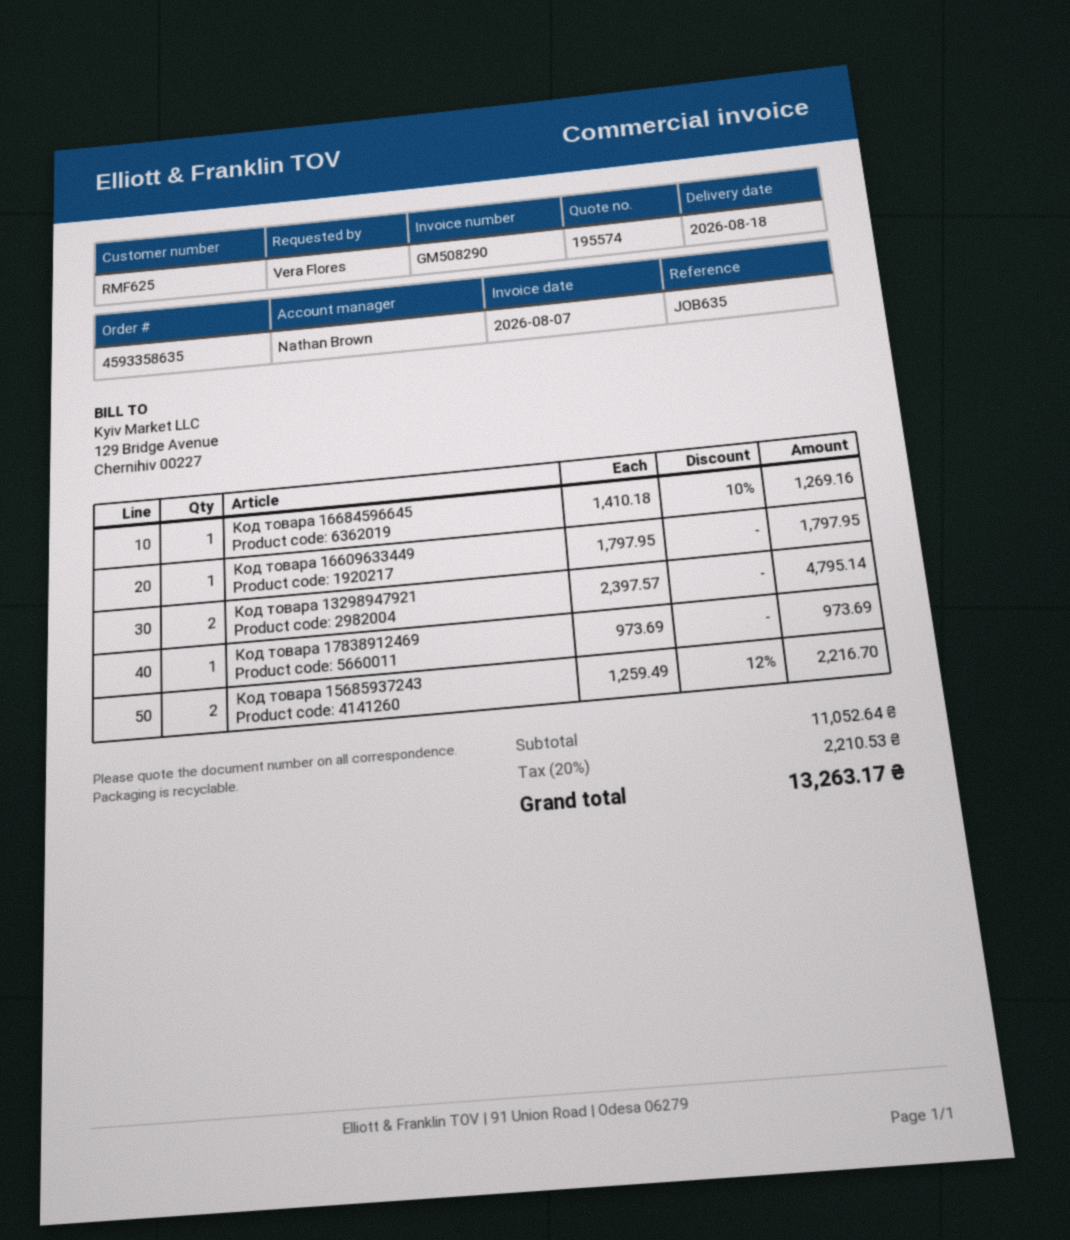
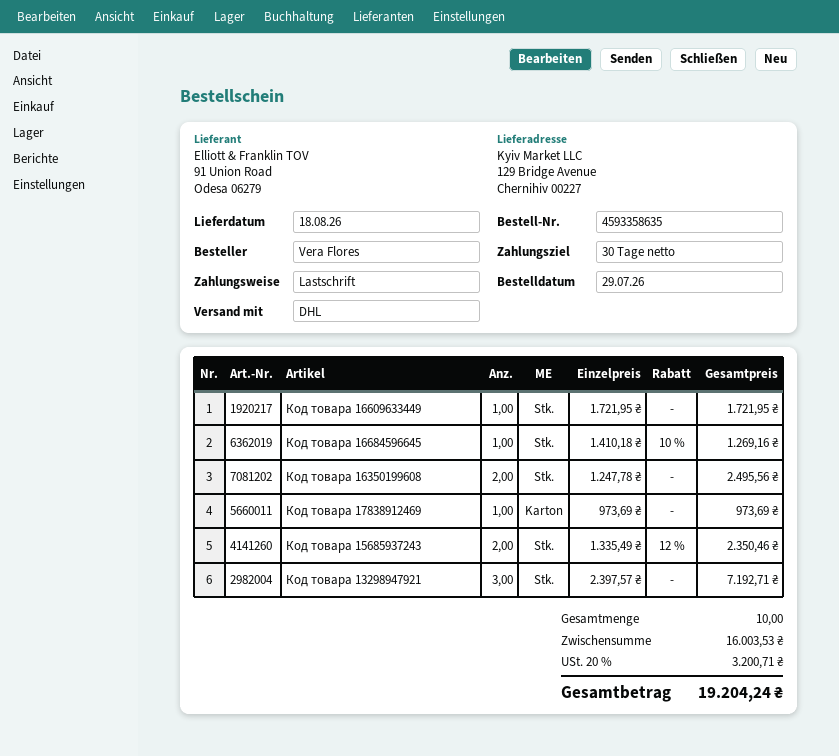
Код товара 16609633449: 1 x 1797.95 = 1797.95 -> 1 x 1721.95 = 1721.95
Код товара 13298947921: 2 x 2397.57 = 4795.14 -> 3 x 2397.57 = 7192.71
Код товара 15685937243: 2 x 1259.49 - 12% = 2216.70 -> 2 x 1335.49 - 12% = 2350.46
Код товара 16350199608: none -> 2 x 1247.78 = 2495.56
subtotal: 11052.64 -> 16003.53
tax: 20% = 2210.53 -> 20% = 3200.71
total: 13263.17 -> 19204.24

